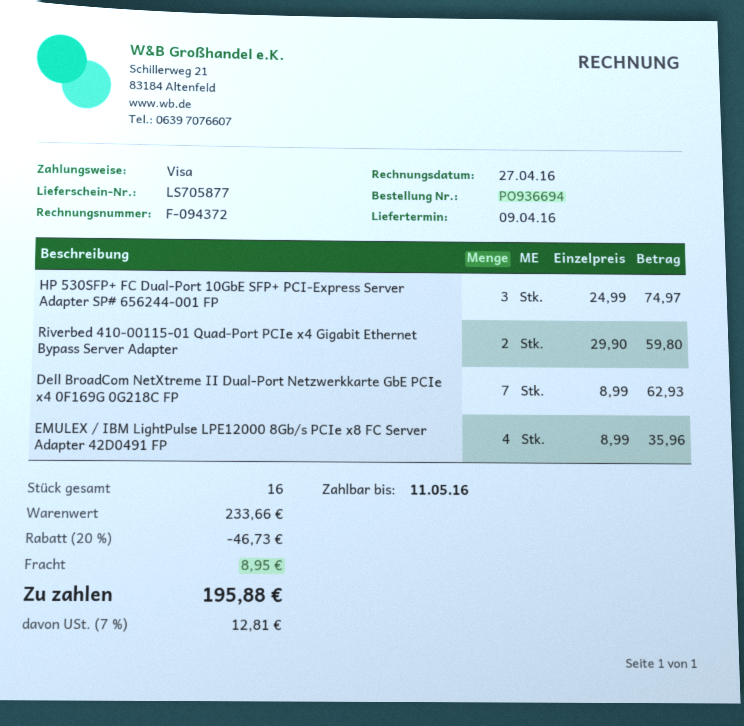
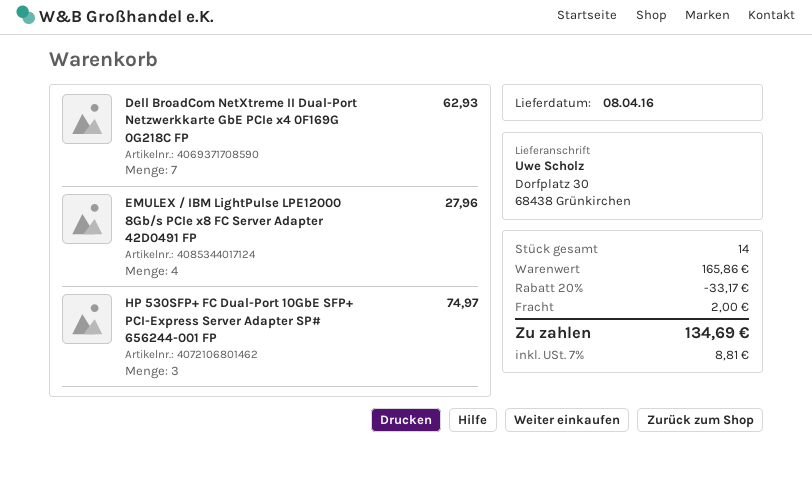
delivery date: 2016-04-09 -> 2016-04-08
Riverbed 410-00115-01 Quad-Port PCIe x4 Gigabit Ethernet Bypass Server Adapter: 2 for 59.80 -> none
EMULEX / IBM LightPulse LPE12000 8Gb/s PCIe x8 FC Server Adapter 42D0491 FP: 4 for 35.96 -> 4 for 27.96
total quantity: 16 -> 14
subtotal: 233.66 -> 165.86
discount: 20% = 46.73 -> 20% = 33.17
shipping: 8.95 -> 2.00
tax: 7% = 12.81 -> 7% = 8.81
total: 195.88 -> 134.69

